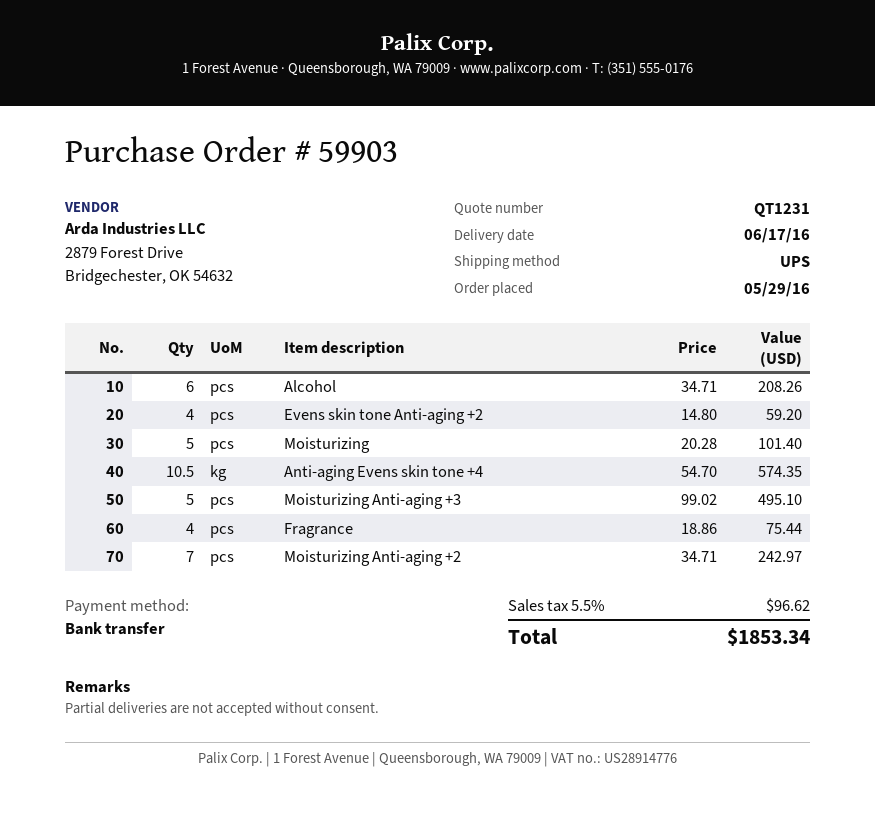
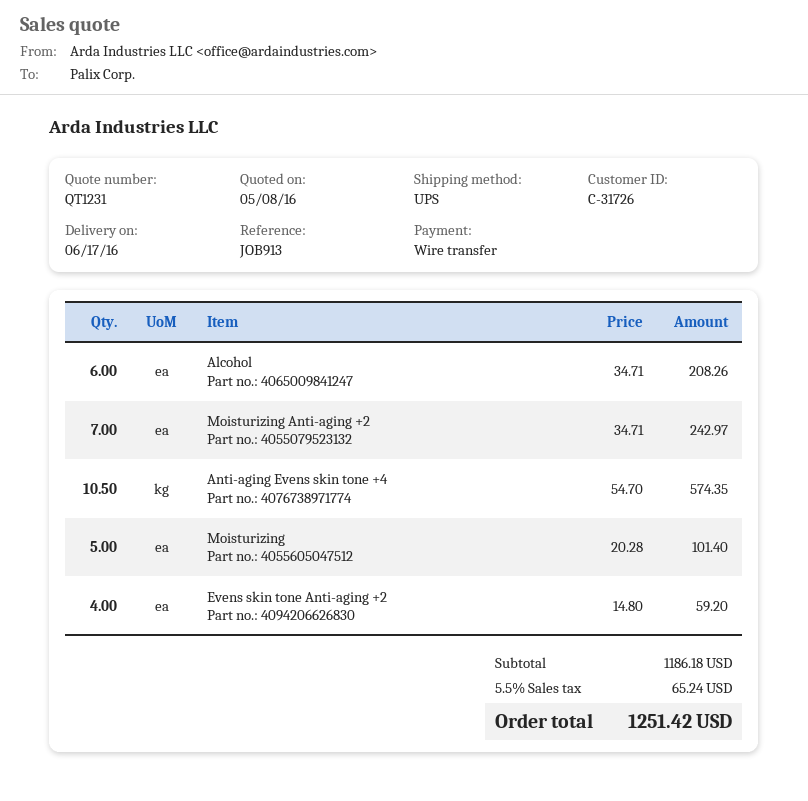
Moisturizing Anti-aging +3: 5 x 99.02 = 495.10 -> none
Fragrance: 4 x 18.86 = 75.44 -> none
tax: 5.5% = 96.62 -> 5.5% = 65.24
total: 1853.34 -> 1251.42

